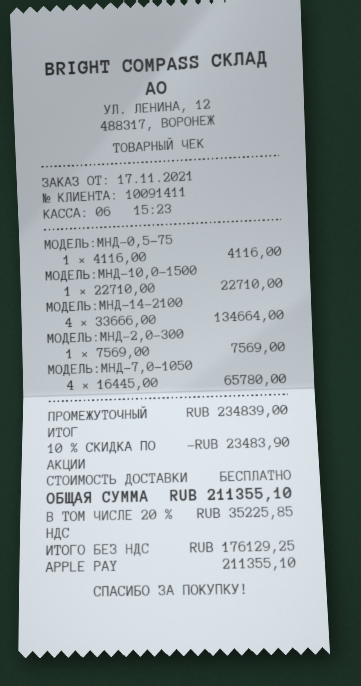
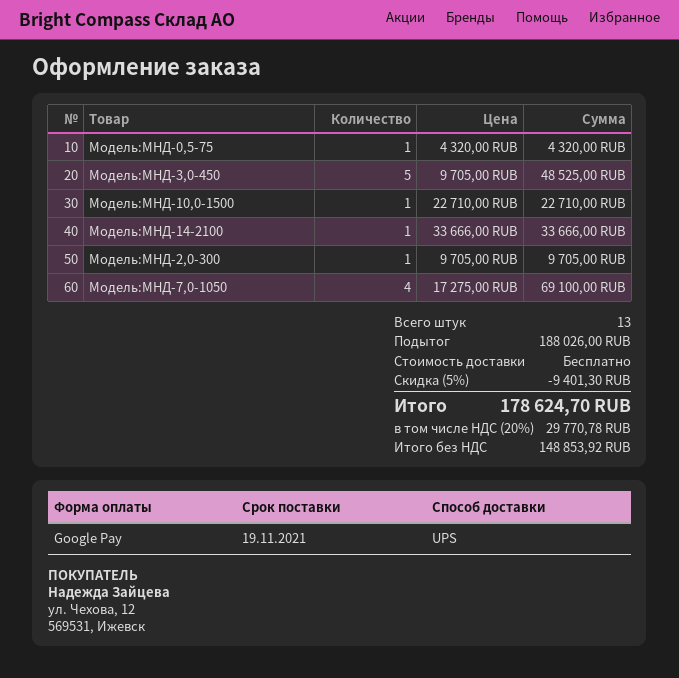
payment method: Apple Pay -> Google Pay
МОДЕЛЬ:МНД-0,5-75: 1 x 4116.00 = 4116.00 -> 1 x 4320.00 = 4320.00
МОДЕЛЬ:МНД-14-2100: 4 x 33666.00 = 134664.00 -> 1 x 33666.00 = 33666.00
МОДЕЛЬ:МНД-2,0-300: 1 x 7569.00 = 7569.00 -> 1 x 9705.00 = 9705.00
МОДЕЛЬ:МНД-7,0-1050: 4 x 16445.00 = 65780.00 -> 4 x 17275.00 = 69100.00
Модель:МНД-3,0-450: none -> 5 x 9705.00 = 48525.00
subtotal: 234839.00 -> 188026.00
discount: 10% = 23483.90 -> 5% = 9401.30
net: 176129.25 -> 148853.92
tax: 20% = 35225.85 -> 20% = 29770.78
total: 211355.10 -> 178624.70

